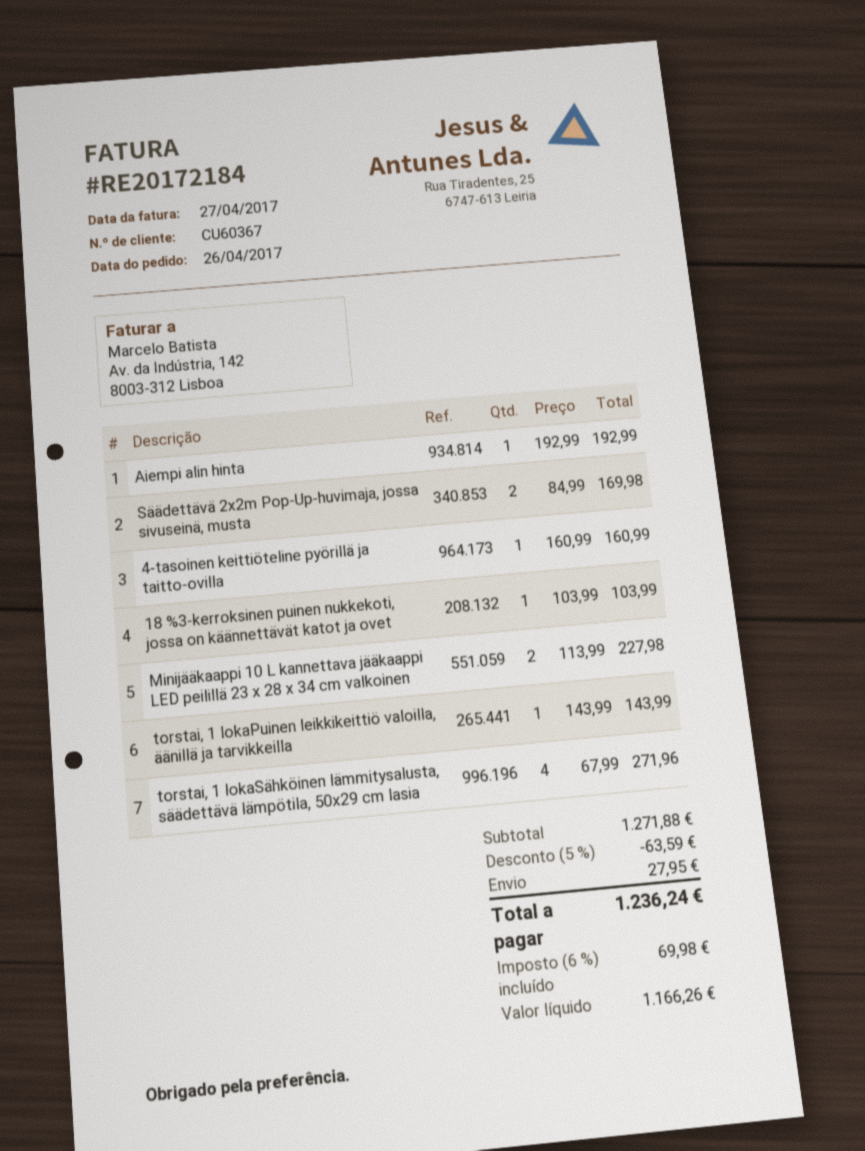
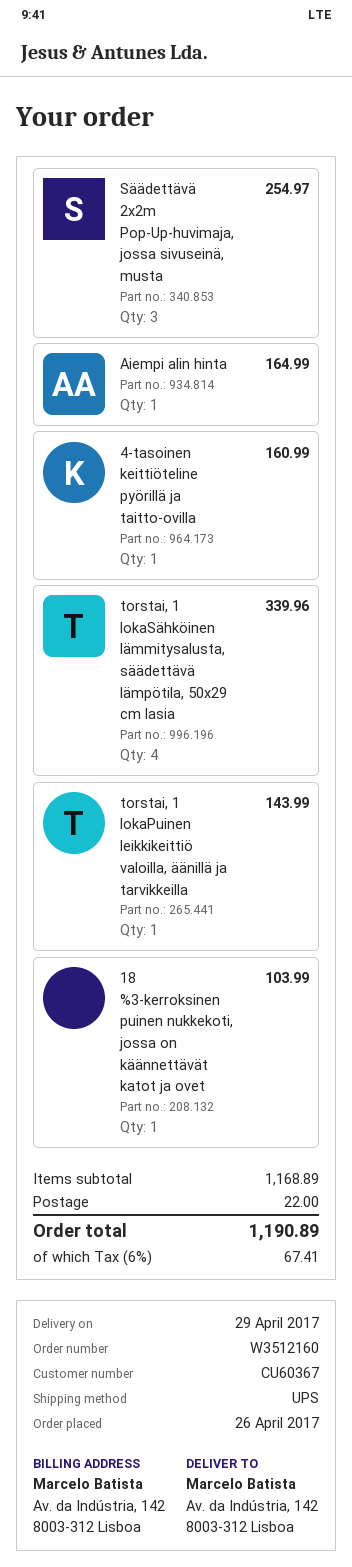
Aiempi alin hinta: 1 for 192.99 -> 1 for 164.99
Säädettävä 2x2m Pop-Up-huvimaja, jossa sivuseinä, musta: 2 for 169.98 -> 3 for 254.97
Minijääkaappi 10 L kannettava jääkaappi LED peilillä 23 x 28 x 34 cm valkoinen: 2 for 227.98 -> none
torstai, 1 lokaSähköinen lämmitysalusta, säädettävä lämpötila, 50x29 cm lasia: 4 for 271.96 -> 4 for 339.96
subtotal: 1271.88 -> 1168.89
discount: 5% = 63.59 -> none
shipping: 27.95 -> 22.00
tax: 6% = 69.98 -> 6% = 67.41
total: 1236.24 -> 1190.89

